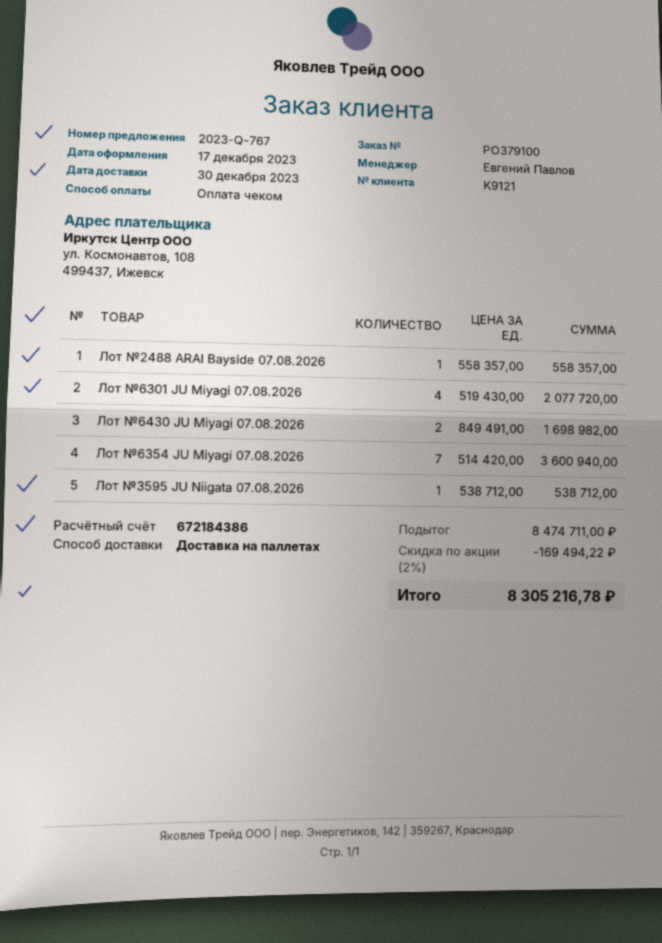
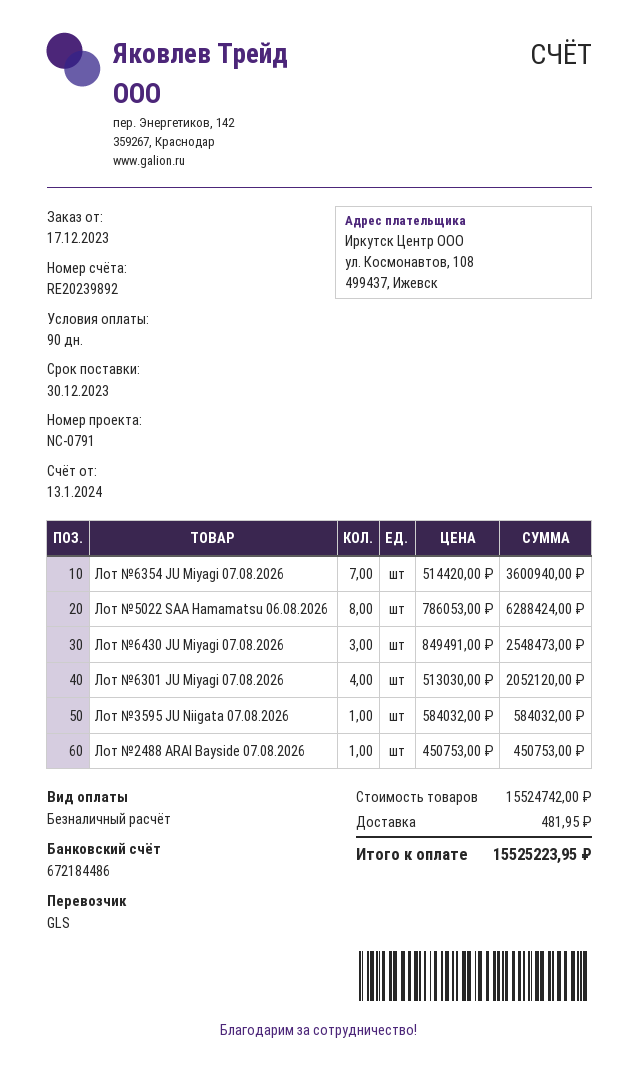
payment method: cheque -> bank transfer
bank account: 672184386 -> 672184486
shipping method: pallet freight -> GLS
Лот №2488 ARAI Bayside 07.08.2026: 1 x 558357.00 = 558357.00 -> 1 x 450753.00 = 450753.00
Лот №6301 JU Miyagi 07.08.2026: 4 x 519430.00 = 2077720.00 -> 4 x 513030.00 = 2052120.00
Лот №6430 JU Miyagi 07.08.2026: 2 x 849491.00 = 1698982.00 -> 3 x 849491.00 = 2548473.00
Лот №3595 JU Niigata 07.08.2026: 1 x 538712.00 = 538712.00 -> 1 x 584032.00 = 584032.00
Лот №5022 SAA Hamamatsu 06.08.2026: none -> 8 x 786053.00 = 6288424.00
subtotal: 8474711.00 -> 15524742.00
discount: 2% = 169494.22 -> none
shipping: none -> 481.95
total: 8305216.78 -> 15525223.95

